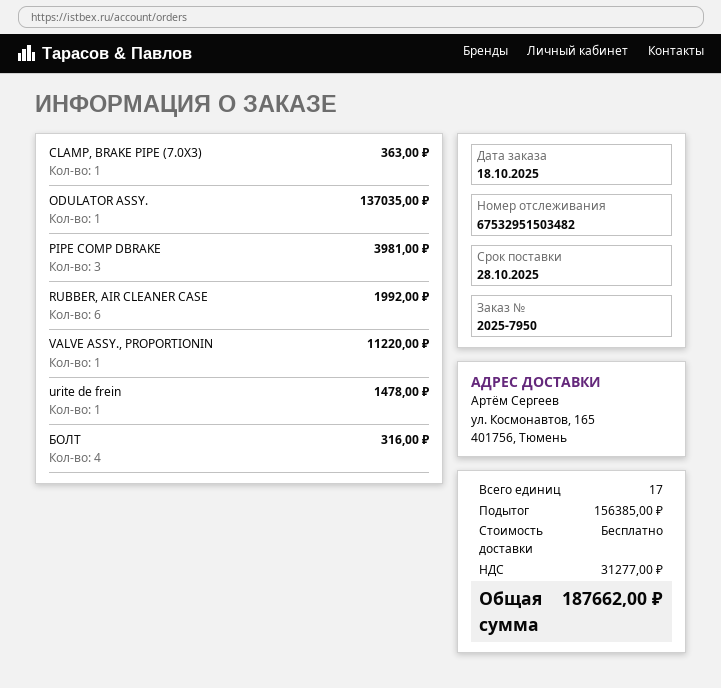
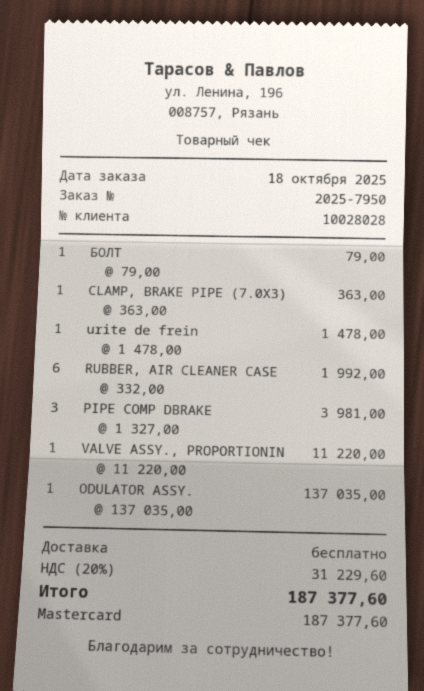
БОЛТ: 4 for 316.00 -> 1 for 79.00
tax: 31277.00 -> 31229.60
total: 187662.00 -> 187377.60

